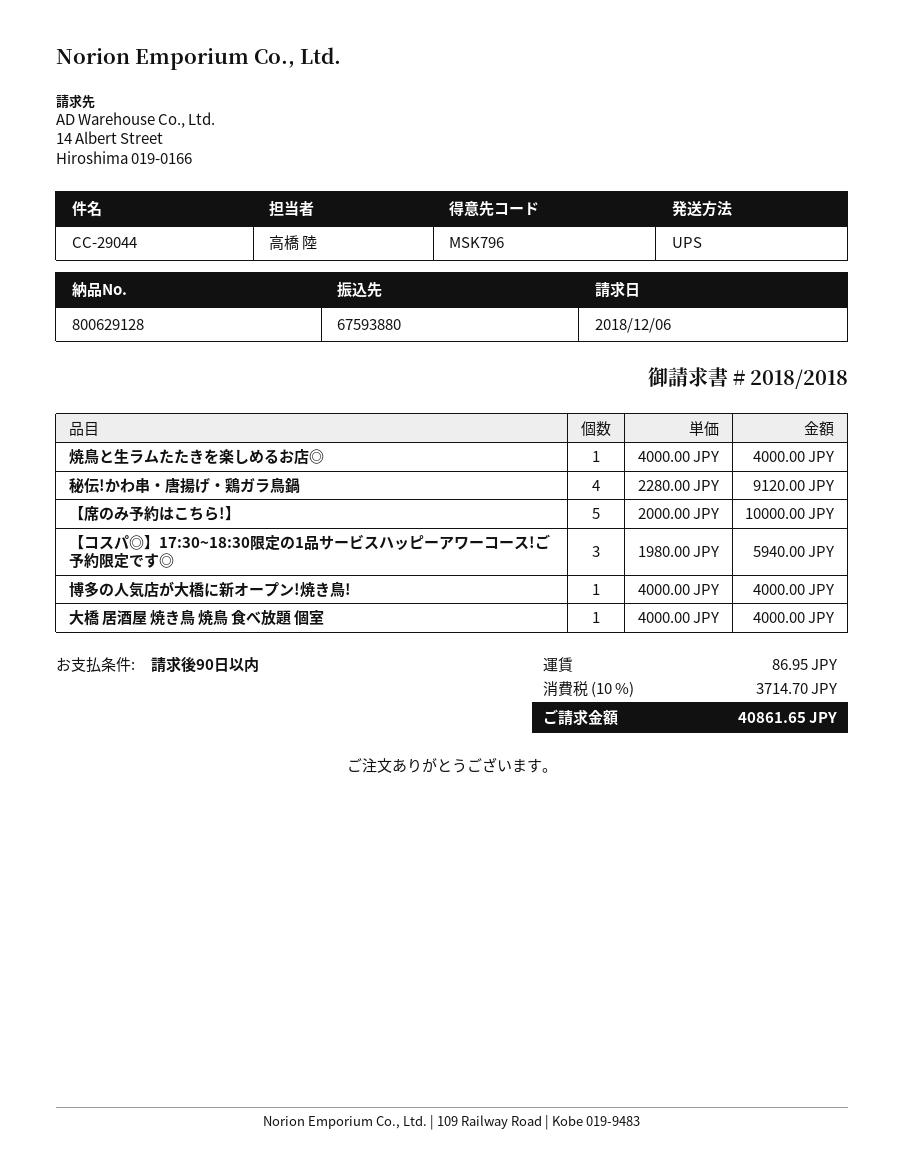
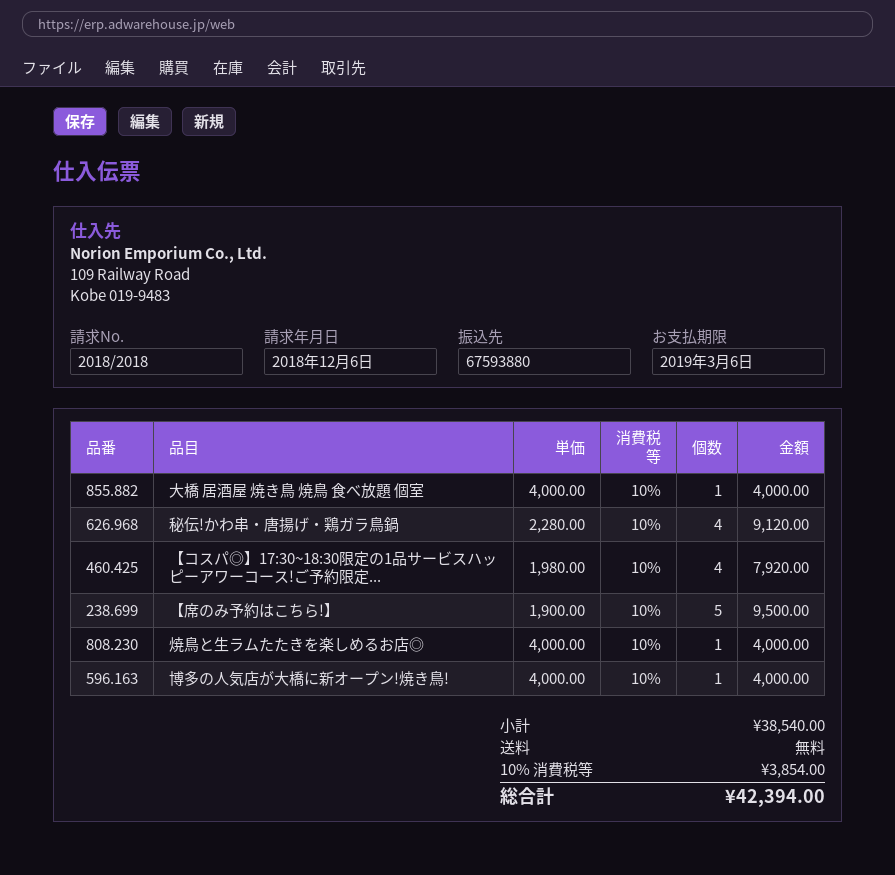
【席のみ予約はこちら!】: 5 x 2000.00 = 10000.00 -> 5 x 1900.00 = 9500.00
【コスパ◎】17:30~18:30限定の1品サービスハッピーアワーコース!ご予約限定です◎: 3 x 1980.00 = 5940.00 -> 4 x 1980.00 = 7920.00
shipping: 86.95 -> 0.00
tax: 10% = 3714.70 -> 10% = 3854.00
total: 40861.65 -> 42394.00

